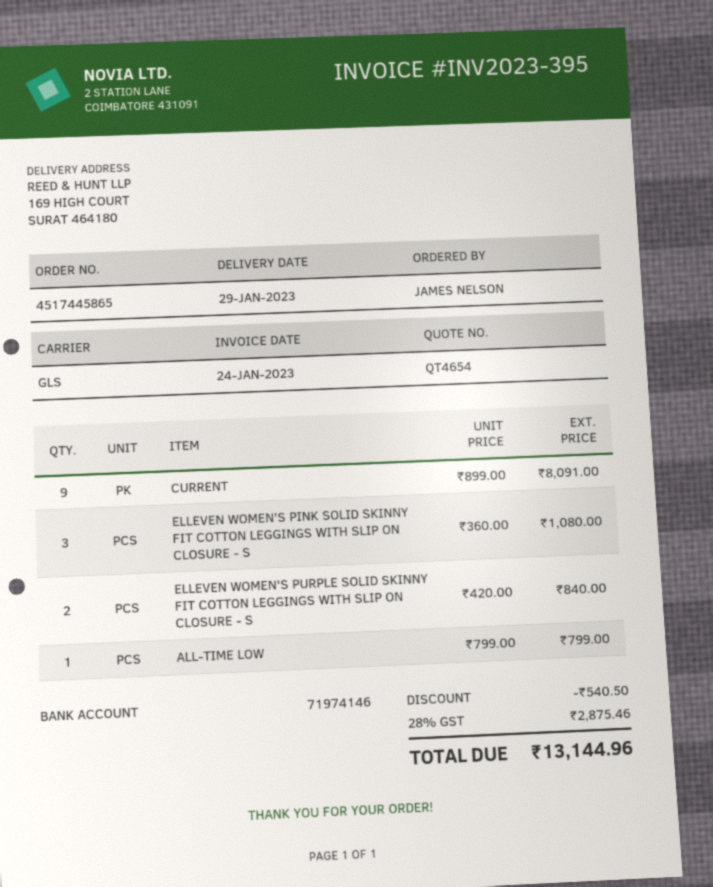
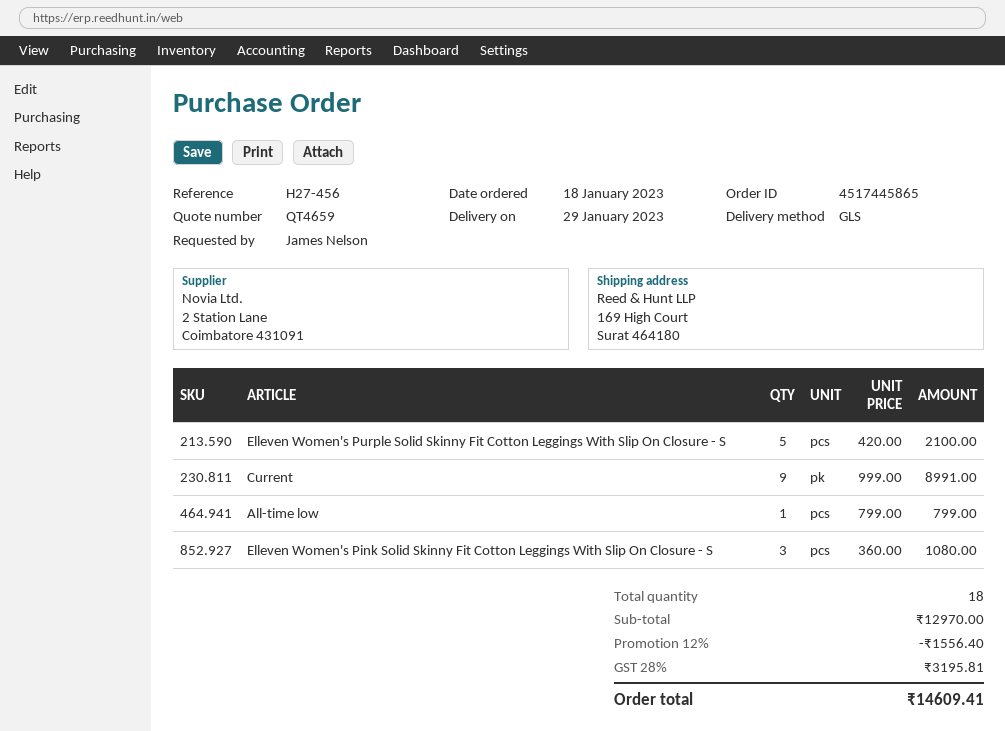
quote number: QT4654 -> QT4659
CURRENT: 9 x 899.00 = 8091.00 -> 9 x 999.00 = 8991.00
ELLEVEN WOMEN'S PURPLE SOLID SKINNY FIT COTTON LEGGINGS WITH SLIP ON CLOSURE - S: 2 x 420.00 = 840.00 -> 5 x 420.00 = 2100.00
discount: 540.50 -> 1556.40
tax: 28% = 2875.46 -> 28% = 3195.81
total: 13144.96 -> 14609.41

